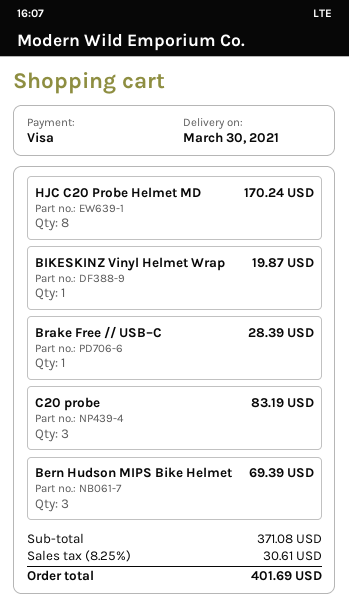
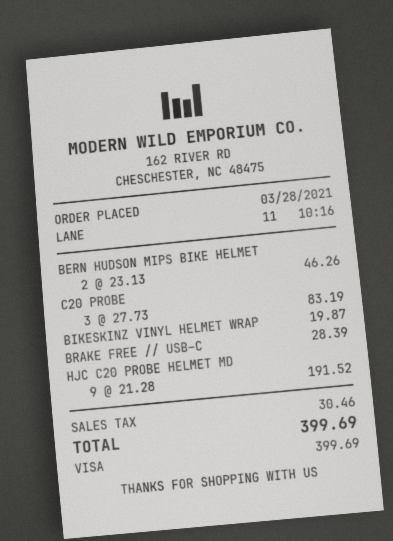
HJC C20 Probe Helmet MD: 8 for 170.24 -> 9 for 191.52
Bern Hudson MIPS Bike Helmet: 3 for 69.39 -> 2 for 46.26
tax: 30.61 -> 30.46
total: 401.69 -> 399.69

